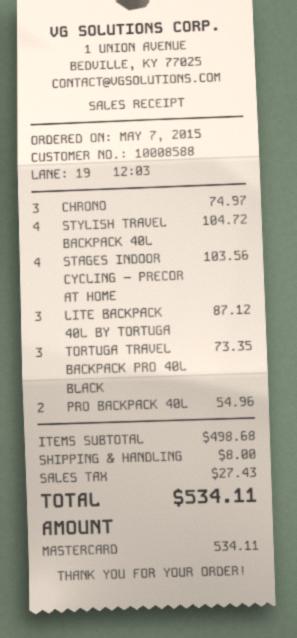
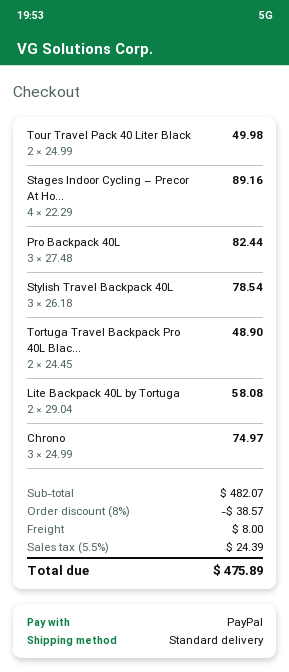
payment method: Mastercard -> PayPal
STYLISH TRAVEL BACKPACK 40L: 4 for 104.72 -> 3 for 78.54
STAGES INDOOR CYCLING – PRECOR AT HOME: 4 for 103.56 -> 4 for 89.16
LITE BACKPACK 40L BY TORTUGA: 3 for 87.12 -> 2 for 58.08
TORTUGA TRAVEL BACKPACK PRO 40L BLACK: 3 for 73.35 -> 2 for 48.90
PRO BACKPACK 40L: 2 for 54.96 -> 3 for 82.44
Tour Travel Pack 40 Liter Black: none -> 2 for 49.98
subtotal: 498.68 -> 482.07
discount: none -> 8% = 38.57
tax: 27.43 -> 24.39
total: 534.11 -> 475.89

